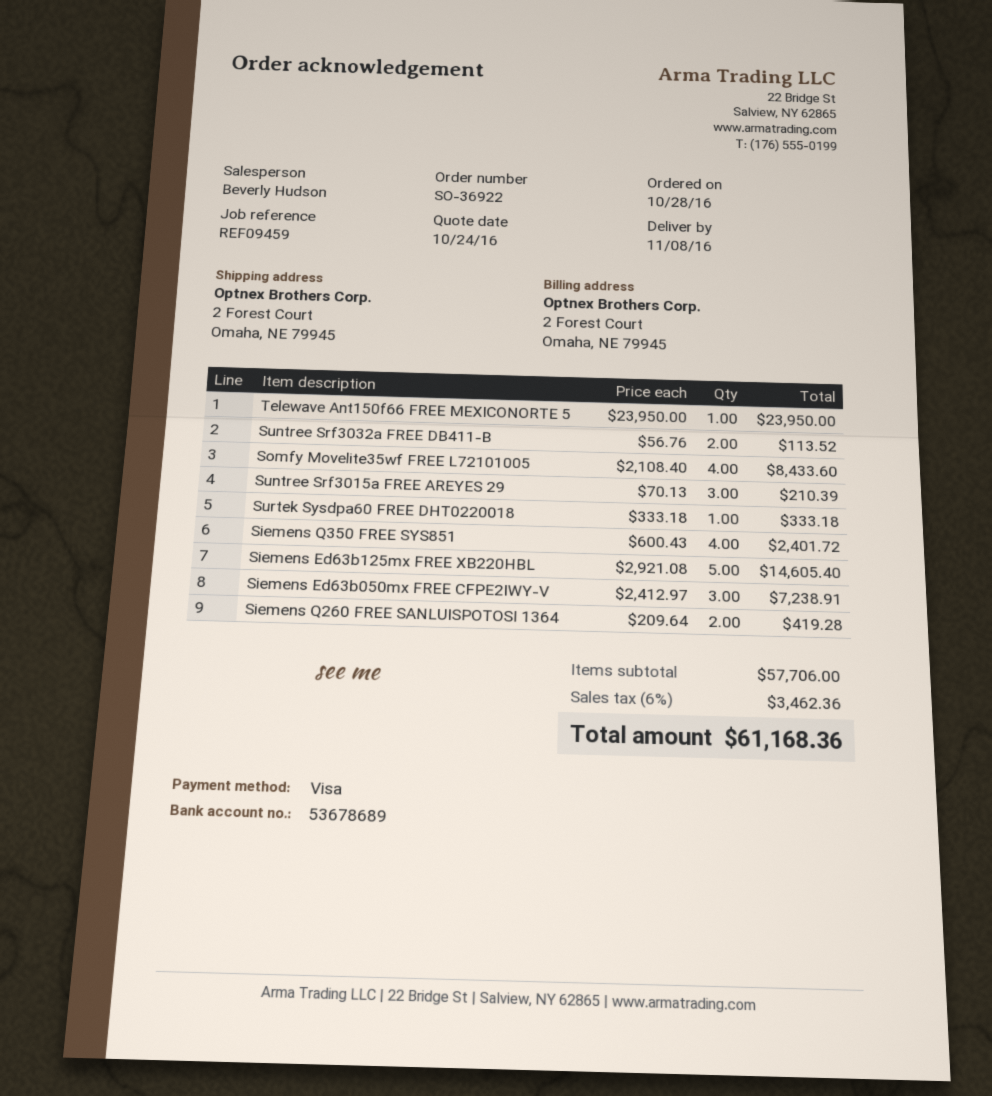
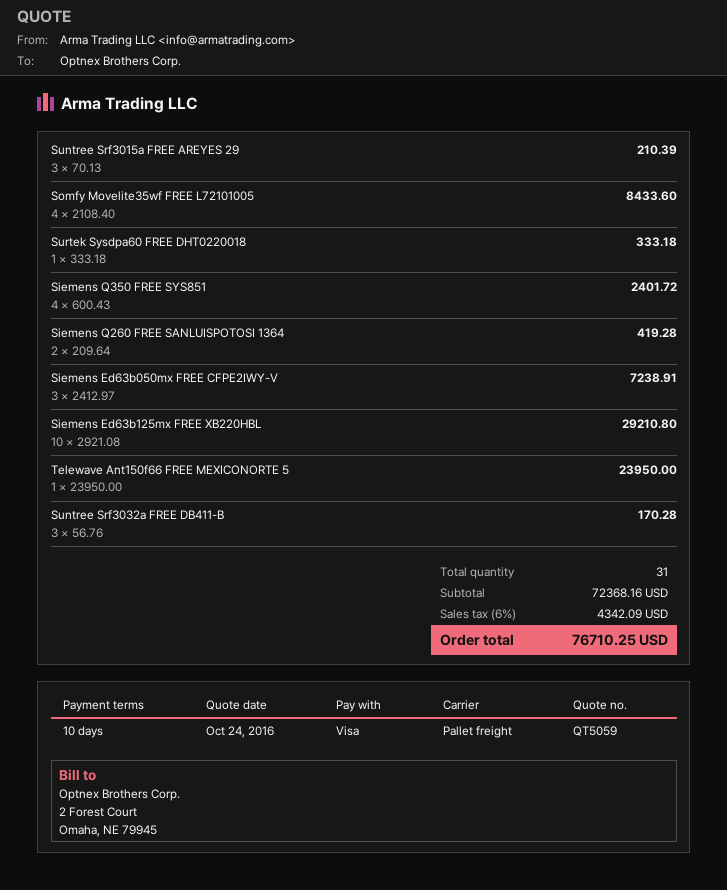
Suntree Srf3032a FREE DB411-B: 2 x 56.76 = 113.52 -> 3 x 56.76 = 170.28
Siemens Ed63b125mx FREE XB220HBL: 5 x 2921.08 = 14605.40 -> 10 x 2921.08 = 29210.80
subtotal: 57706.00 -> 72368.16
tax: 6% = 3462.36 -> 6% = 4342.09
total: 61168.36 -> 76710.25

